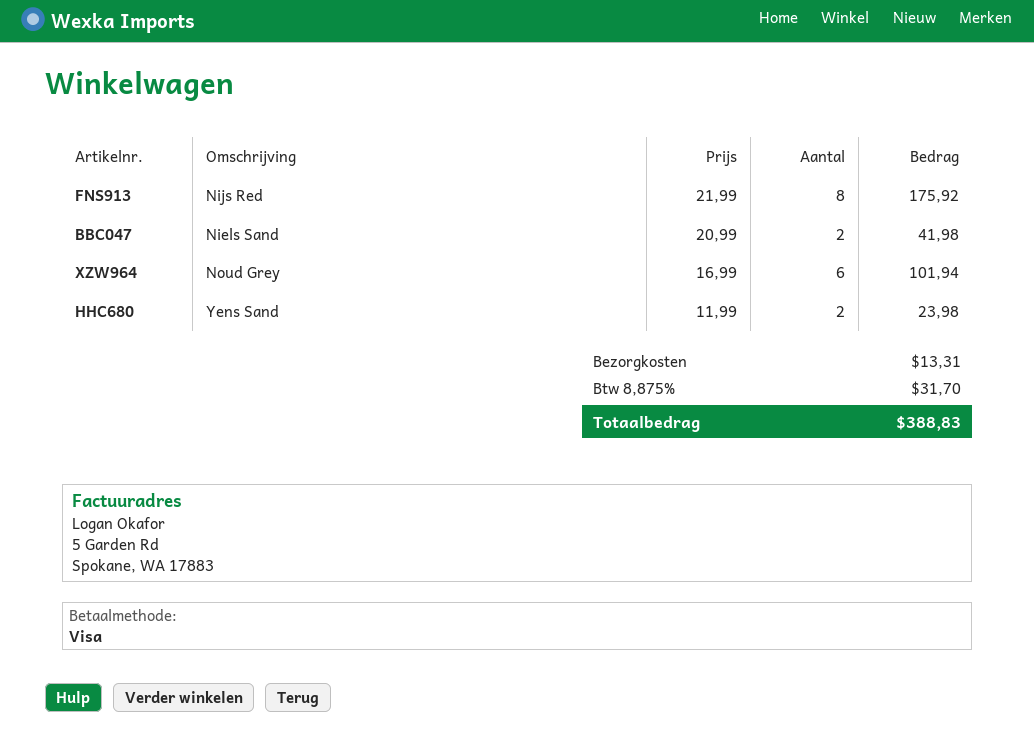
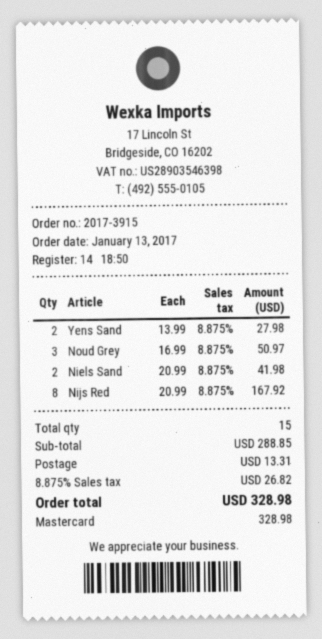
payment method: Visa -> Mastercard
Nijs Red: 8 x 21.99 = 175.92 -> 8 x 20.99 = 167.92
Noud Grey: 6 x 16.99 = 101.94 -> 3 x 16.99 = 50.97
Yens Sand: 2 x 11.99 = 23.98 -> 2 x 13.99 = 27.98
tax: 8.875% = 31.70 -> 8.875% = 26.82
total: 388.83 -> 328.98

